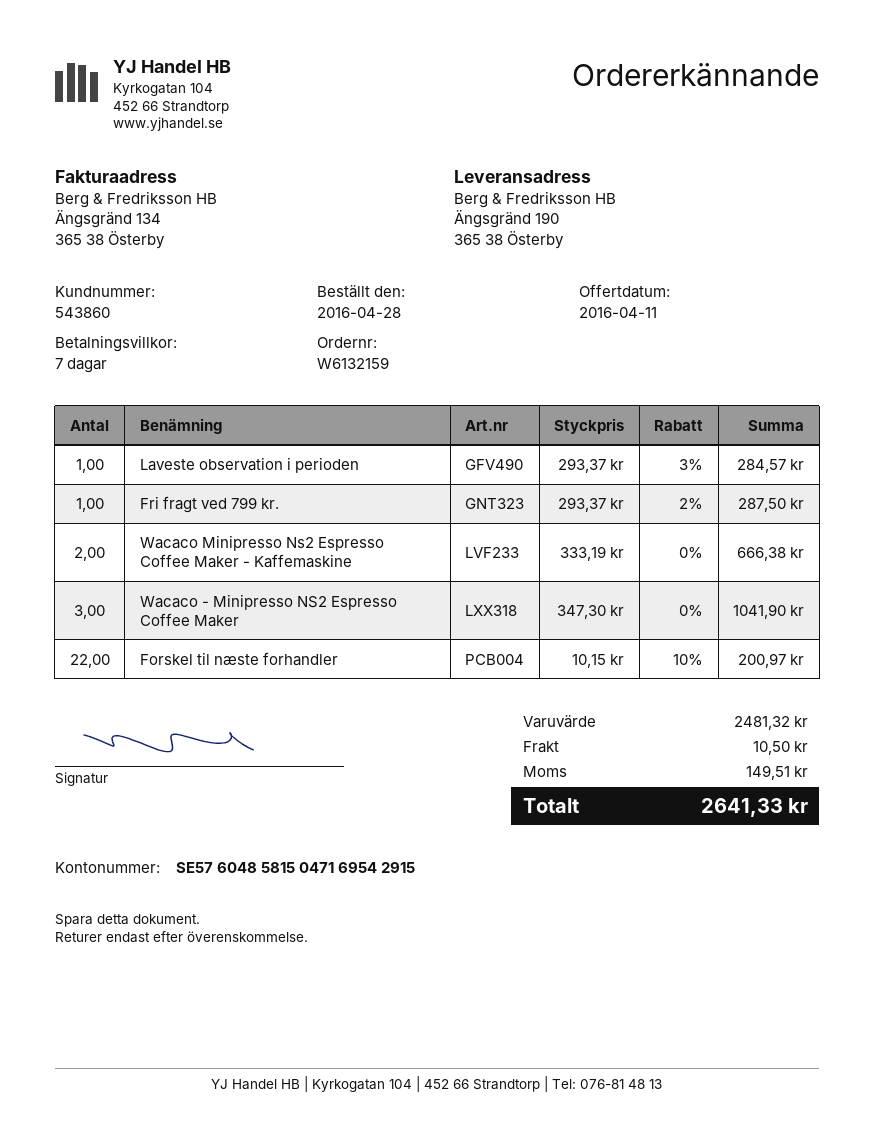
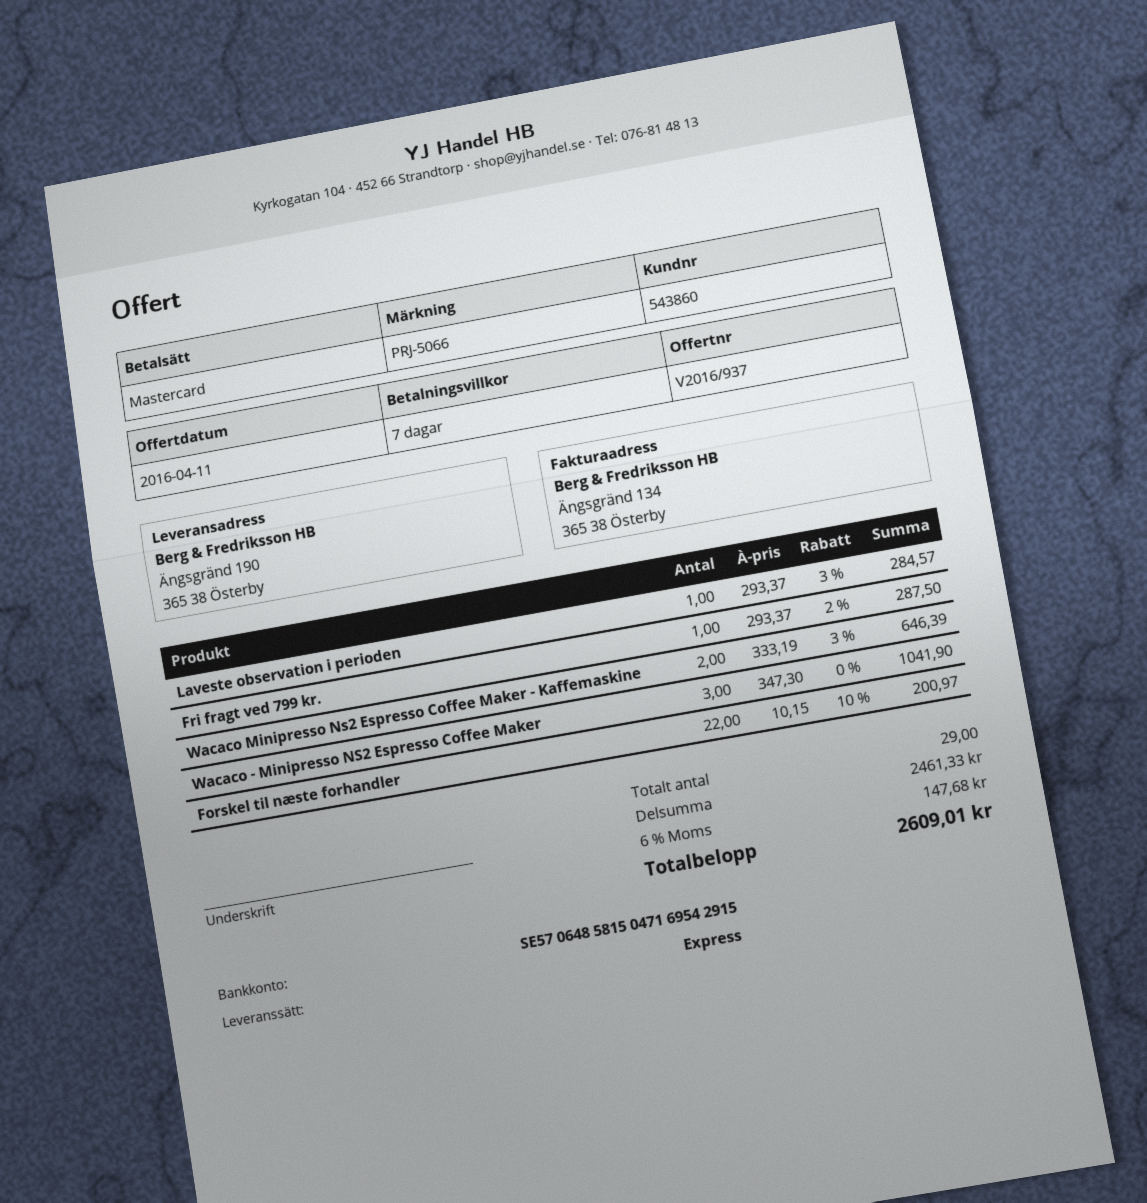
bank account: SE5760485815047169542915 -> SE5706485815047169542915
Wacaco Minipresso Ns2 Espresso Coffee Maker - Kaffemaskine: 2 x 333.19 = 666.38 -> 2 x 333.19 - 3% = 646.39
subtotal: 2481.32 -> 2461.33
shipping: 10.50 -> none
tax: 149.51 -> 147.68
total: 2641.33 -> 2609.01

